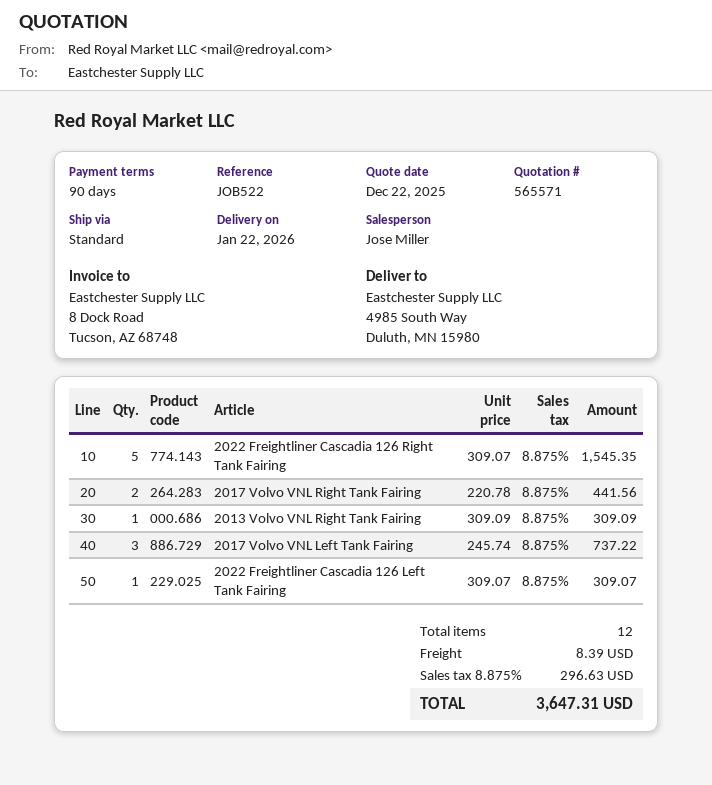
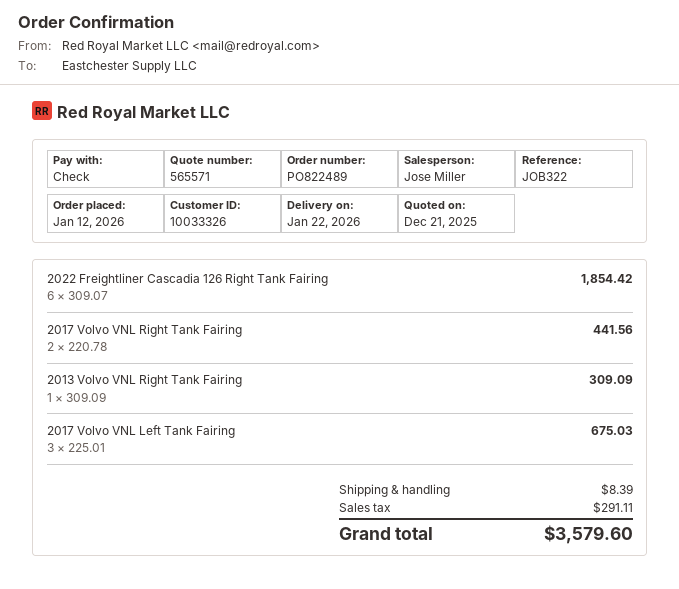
quote date: 2025-12-22 -> 2025-12-21
reference: JOB522 -> JOB322
2022 Freightliner Cascadia 126 Right Tank Fairing: 5 x 309.07 = 1545.35 -> 6 x 309.07 = 1854.42
2017 Volvo VNL Left Tank Fairing: 3 x 245.74 = 737.22 -> 3 x 225.01 = 675.03
2022 Freightliner Cascadia 126 Left Tank Fairing: 1 x 309.07 = 309.07 -> none
tax: 296.63 -> 291.11
total: 3647.31 -> 3579.60

